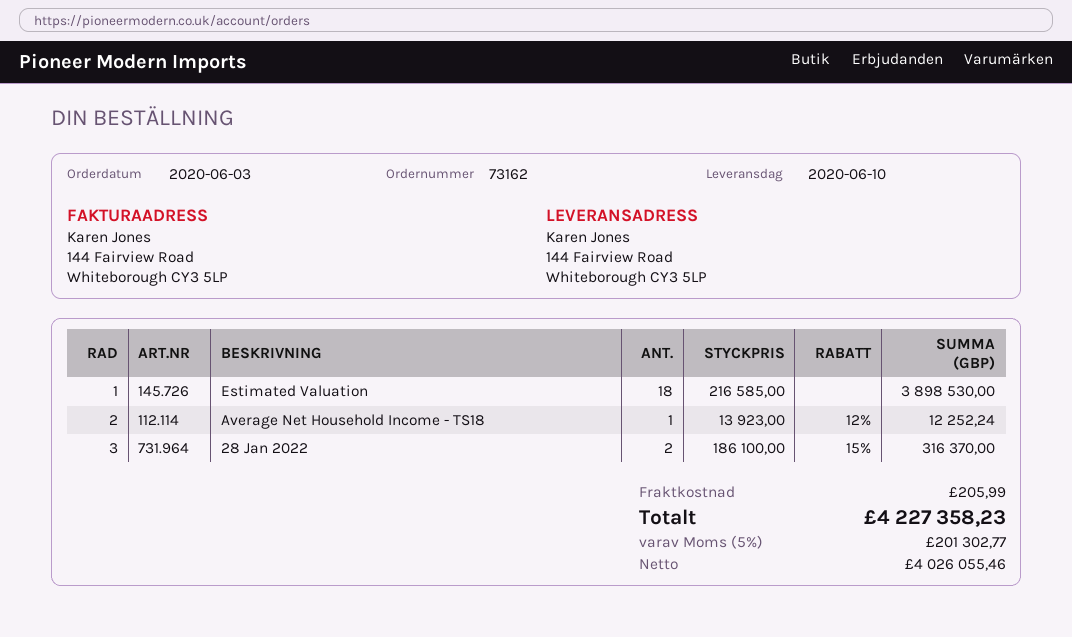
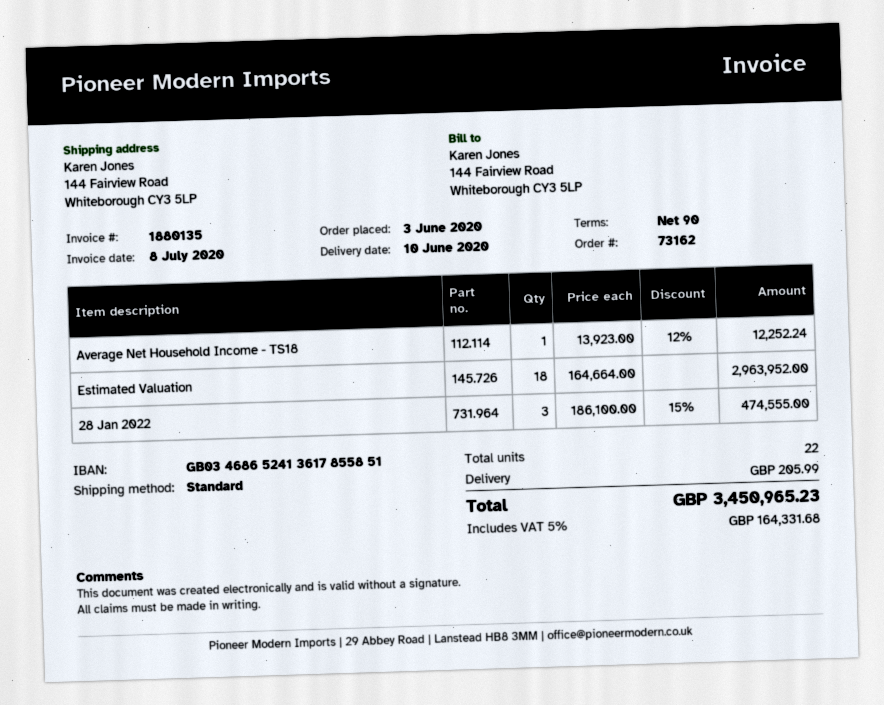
Estimated Valuation: 18 x 216585.00 = 3898530.00 -> 18 x 164664.00 = 2963952.00
28 Jan 2022: 2 x 186100.00 - 15% = 316370.00 -> 3 x 186100.00 - 15% = 474555.00
tax: 5% = 201302.77 -> 5% = 164331.68
total: 4227358.23 -> 3450965.23

